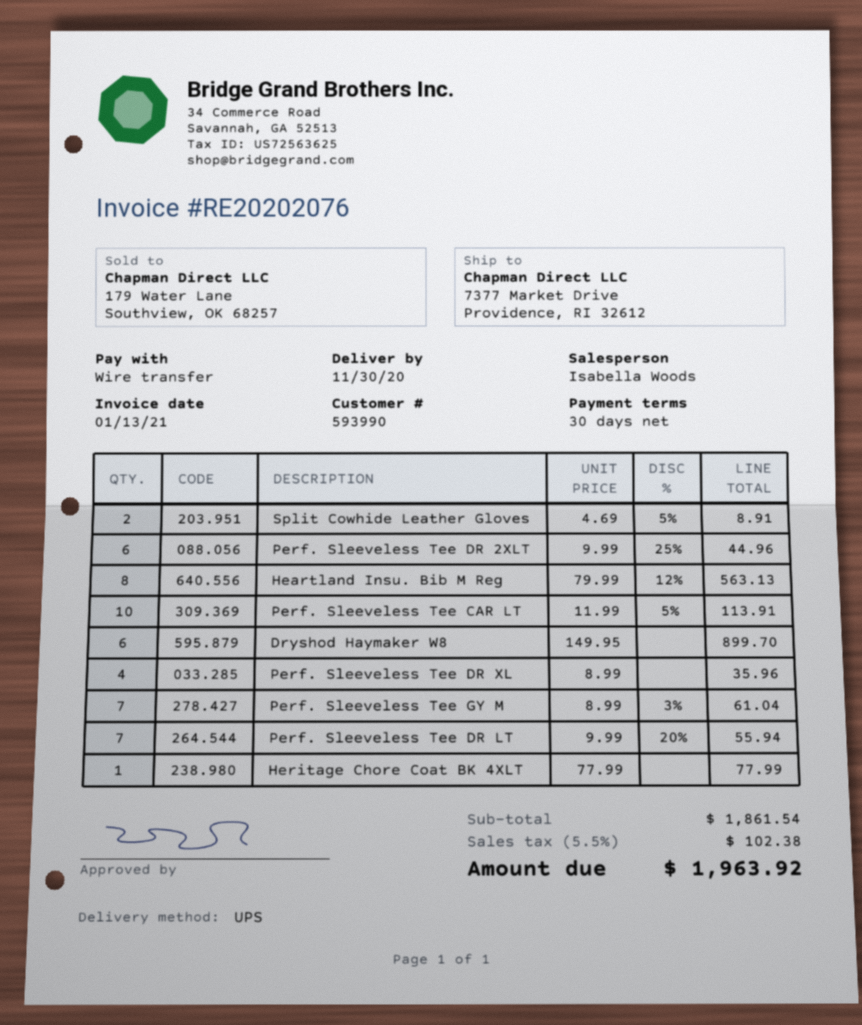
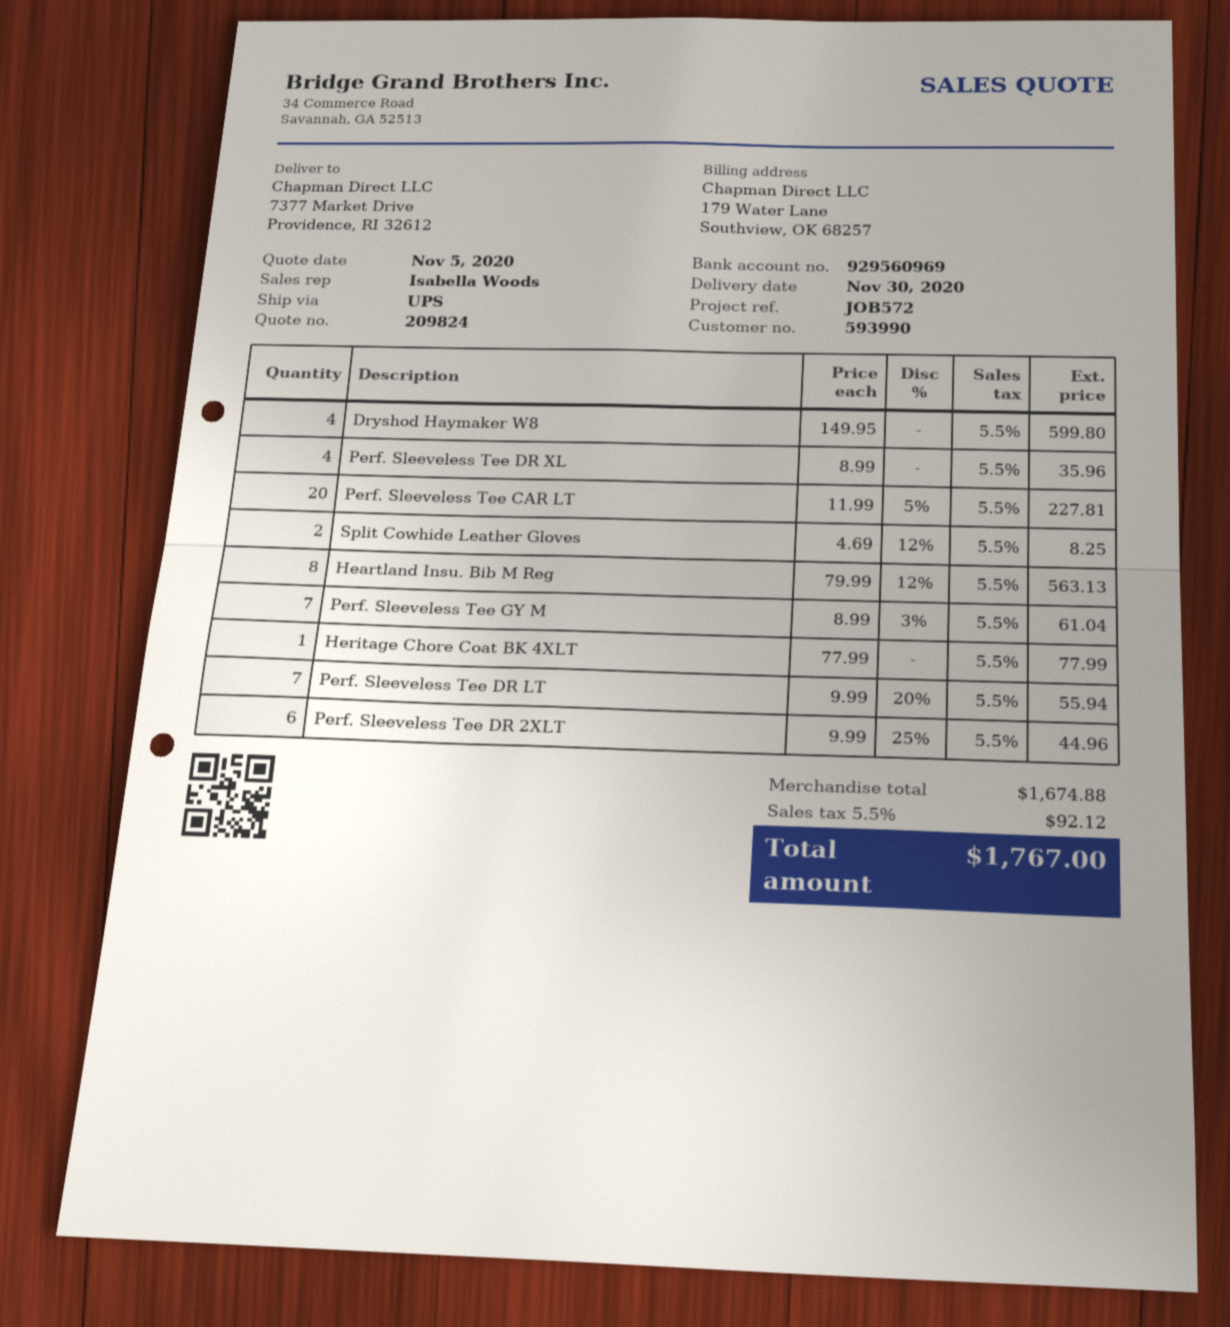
Split Cowhide Leather Gloves: 2 x 4.69 - 5% = 8.91 -> 2 x 4.69 - 12% = 8.25
Perf. Sleeveless Tee CAR LT: 10 x 11.99 - 5% = 113.91 -> 20 x 11.99 - 5% = 227.81
Dryshod Haymaker W8: 6 x 149.95 = 899.70 -> 4 x 149.95 = 599.80
subtotal: 1861.54 -> 1674.88
tax: 5.5% = 102.38 -> 5.5% = 92.12
total: 1963.92 -> 1767.00

